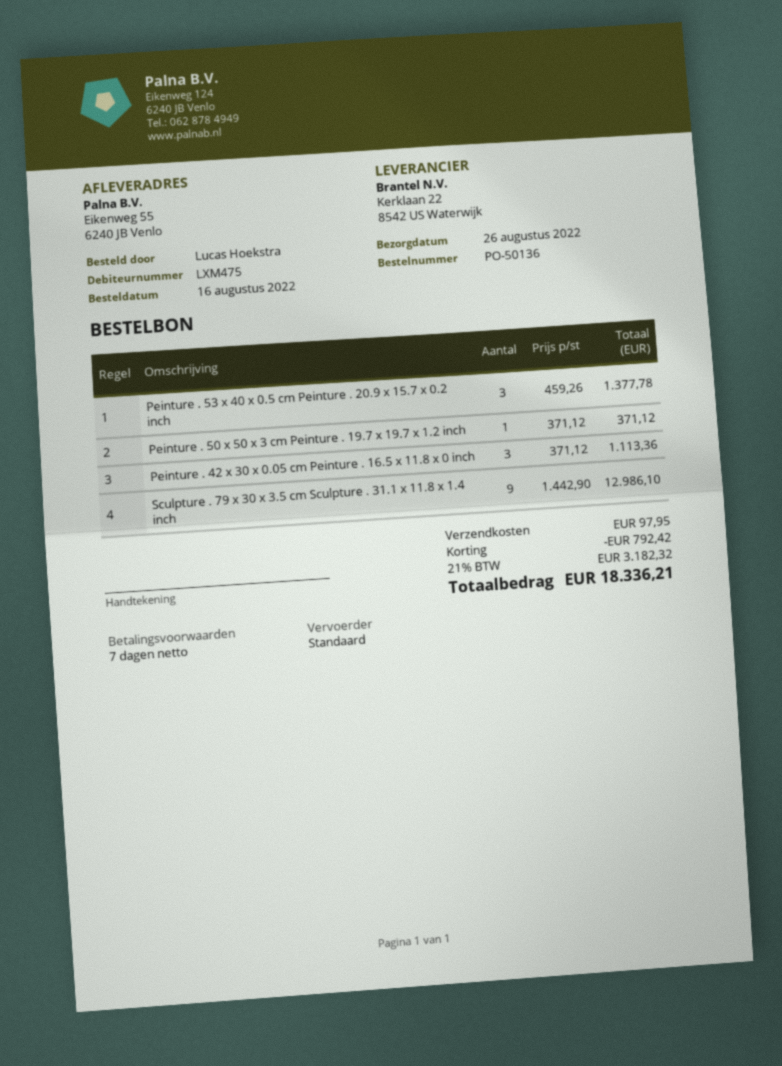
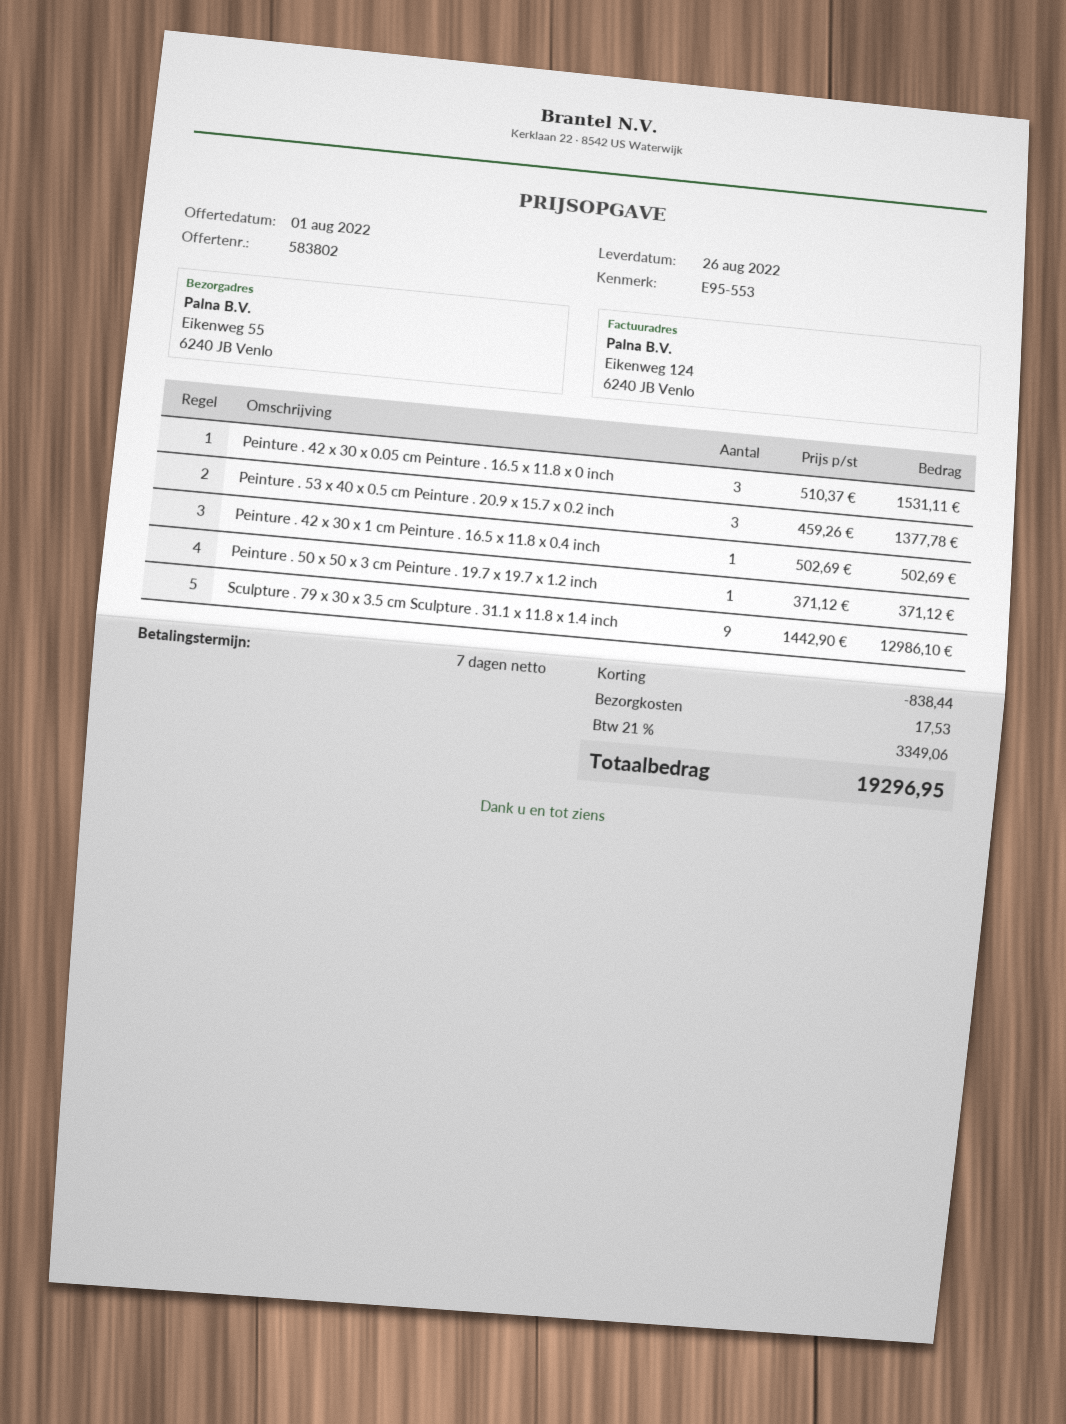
Peinture . 42 x 30 x 0.05 cm Peinture . 16.5 x 11.8 x 0 inch: 3 x 371.12 = 1113.36 -> 3 x 510.37 = 1531.11
Peinture . 42 x 30 x 1 cm Peinture . 16.5 x 11.8 x 0.4 inch: none -> 1 x 502.69 = 502.69
discount: 792.42 -> 838.44
shipping: 97.95 -> 17.53
tax: 21% = 3182.32 -> 21% = 3349.06
total: 18336.21 -> 19296.95

